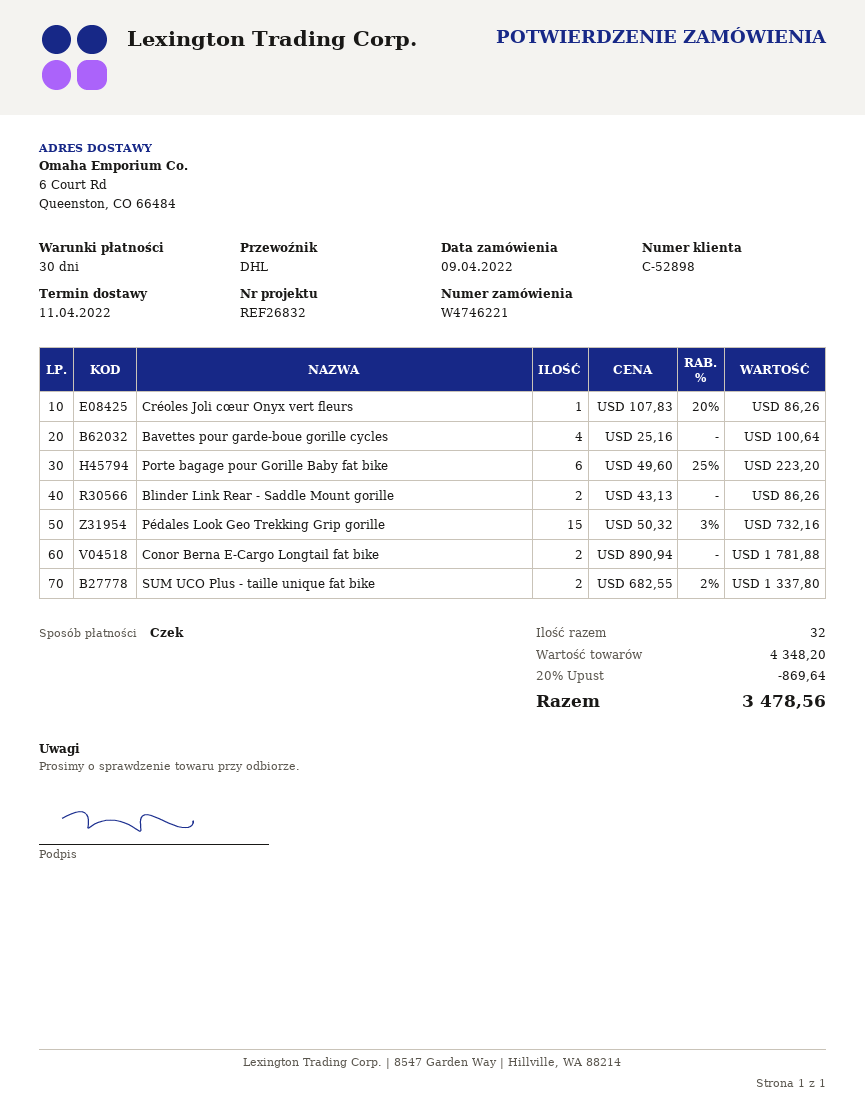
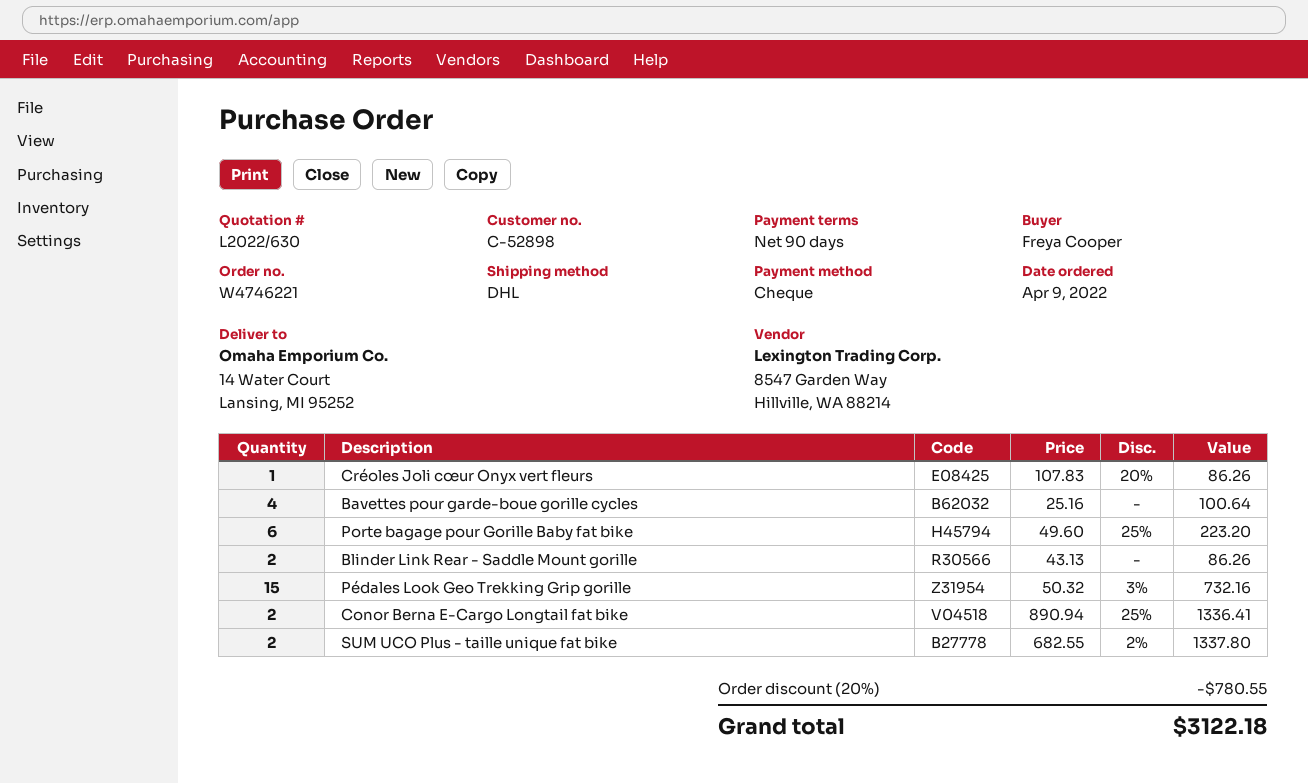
payment terms: 30 days -> 90 days
ship to: 6 Court Rd, Queenston, CO 66484 -> 14 Water Court, Lansing, MI 95252
Conor Berna E-Cargo Longtail fat bike: 2 x 890.94 = 1781.88 -> 2 x 890.94 - 25% = 1336.41
discount: 20% = 869.64 -> 20% = 780.55
total: 3478.56 -> 3122.18

